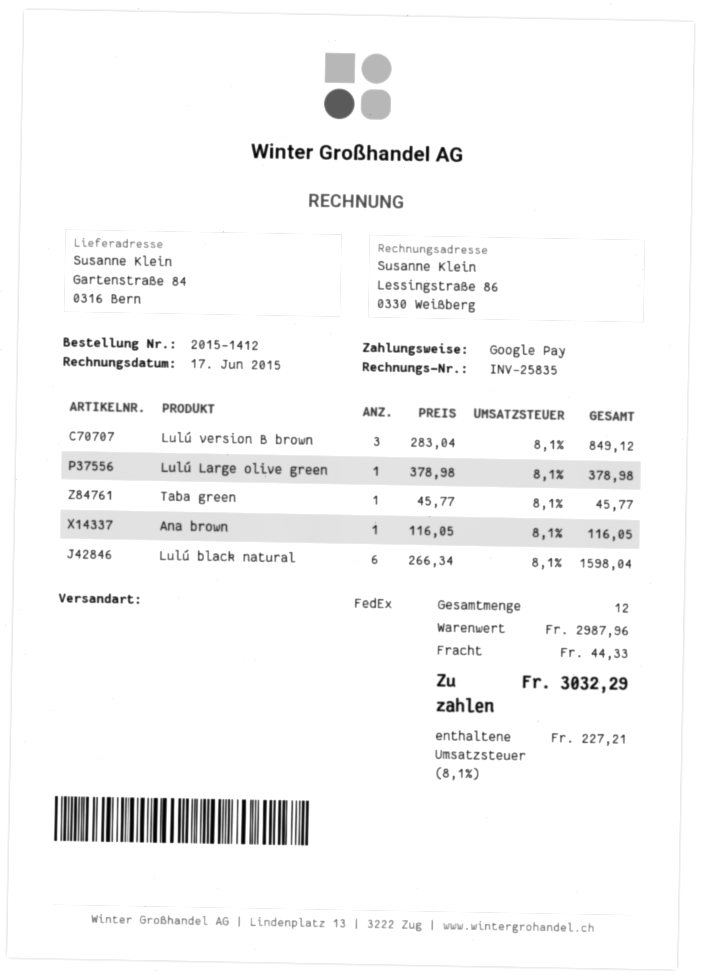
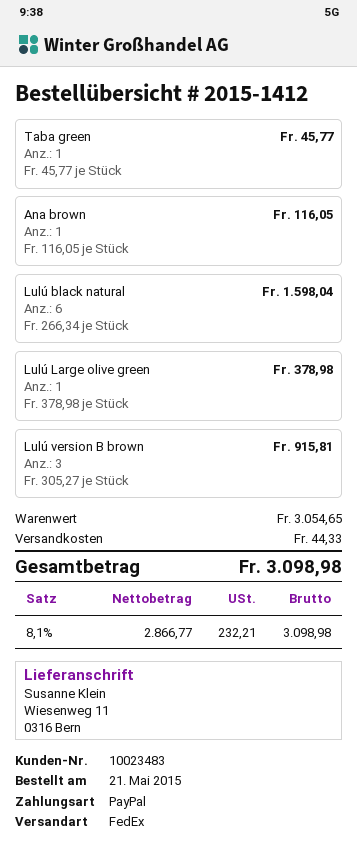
payment method: Google Pay -> PayPal
ship to: Gartenstraße 84, 0316 Bern -> Wiesenweg 11, 0316 Bern
Lulú version B brown: 3 x 283.04 = 849.12 -> 3 x 305.27 = 915.81
subtotal: 2987.96 -> 3054.65
tax: 8.1% = 227.21 -> 8.1% = 232.21
total: 3032.29 -> 3098.98

